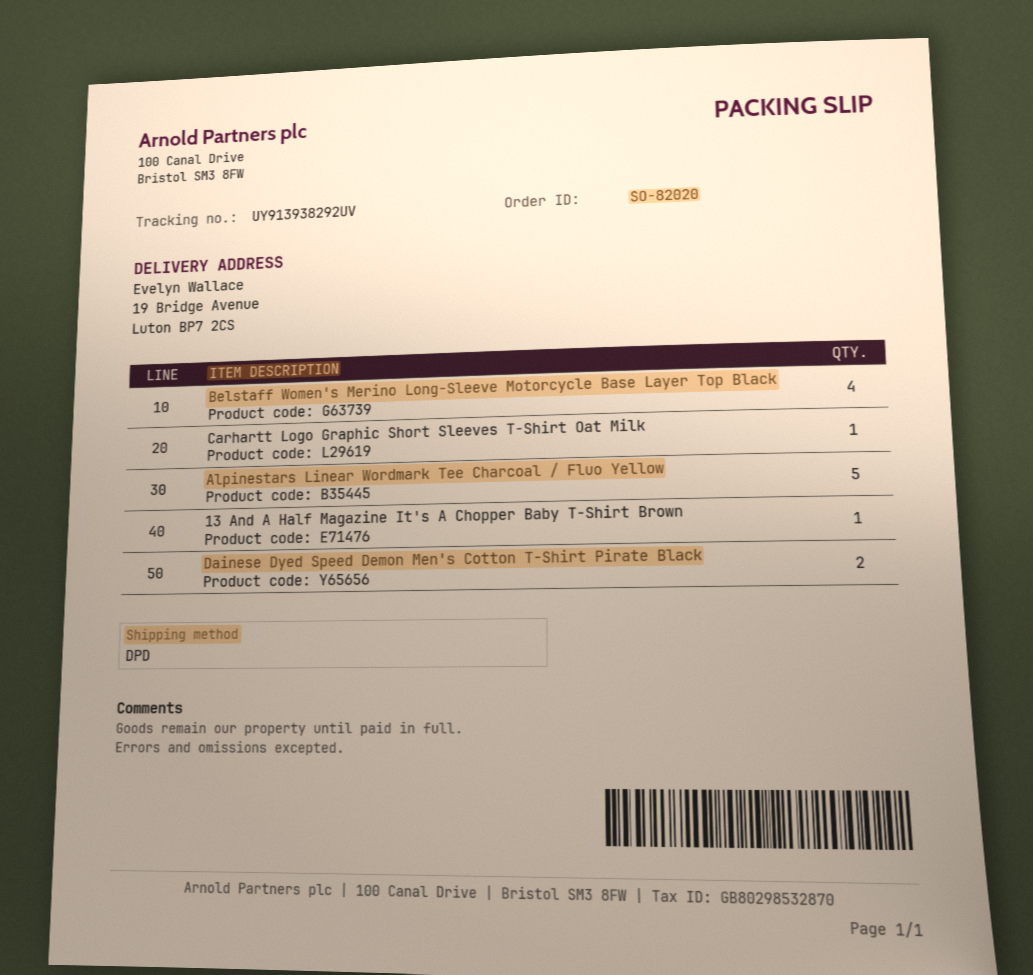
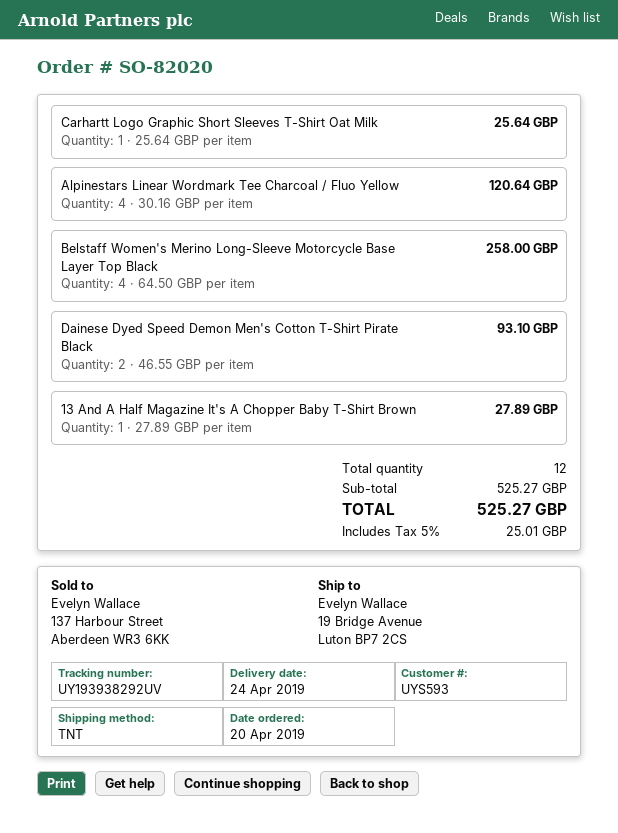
shipping method: DPD -> TNT
tracking number: UY913938292UV -> UY193938292UV
Alpinestars Linear Wordmark Tee Charcoal / Fluo Yellow: 5 -> 4

